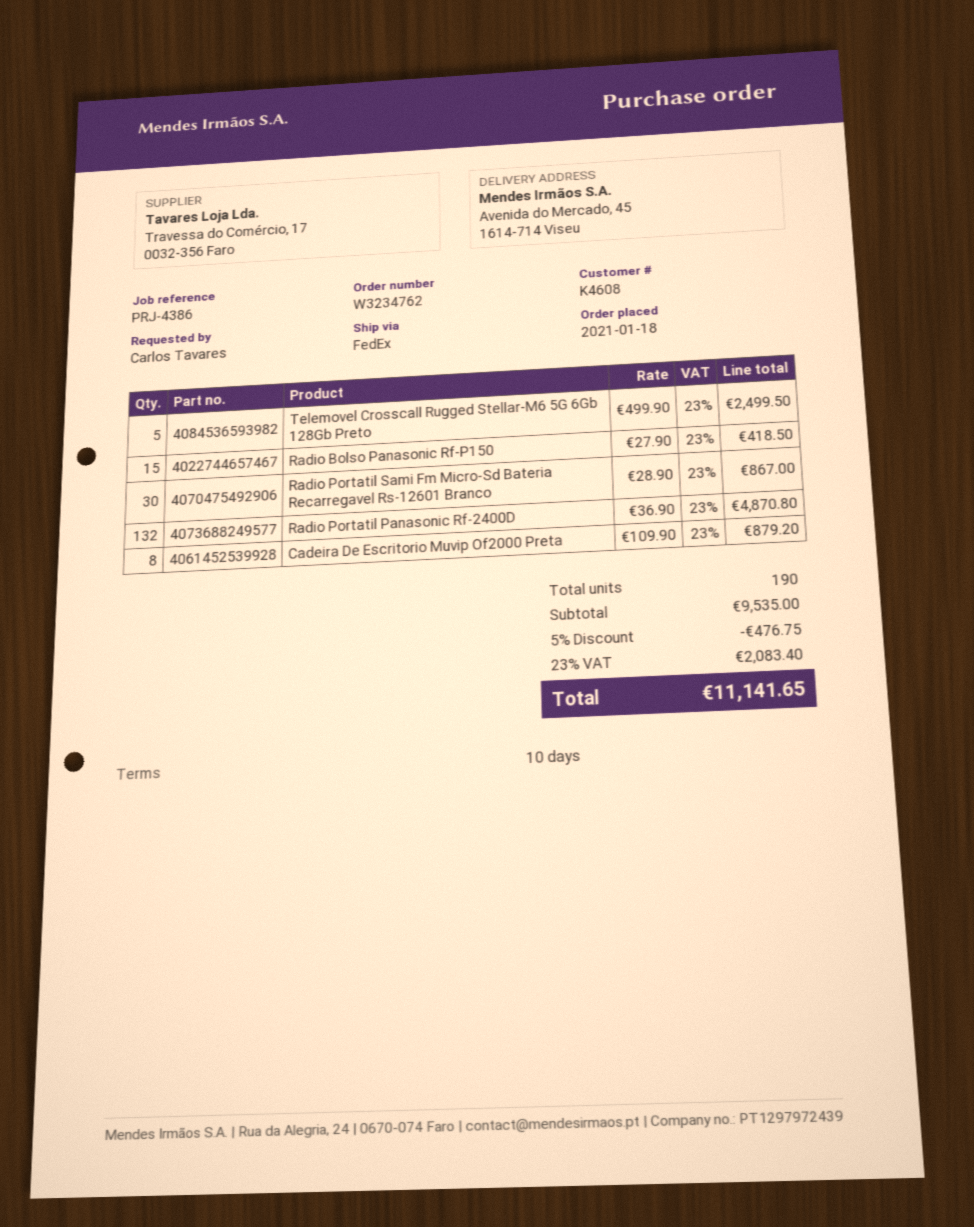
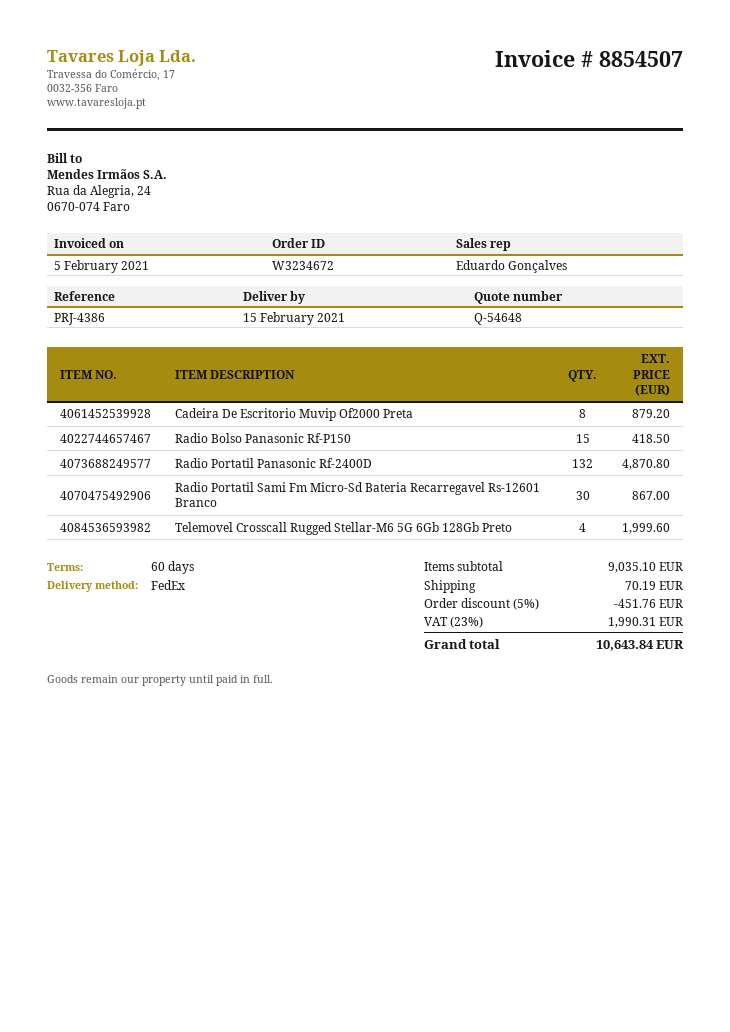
order number: W3234762 -> W3234672
payment terms: 10 days -> 60 days
Telemovel Crosscall Rugged Stellar-M6 5G 6Gb 128Gb Preto: 5 for 2499.50 -> 4 for 1999.60
subtotal: 9535.00 -> 9035.10
discount: 5% = 476.75 -> 5% = 451.76
shipping: none -> 70.19
tax: 23% = 2083.40 -> 23% = 1990.31
total: 11141.65 -> 10643.84

